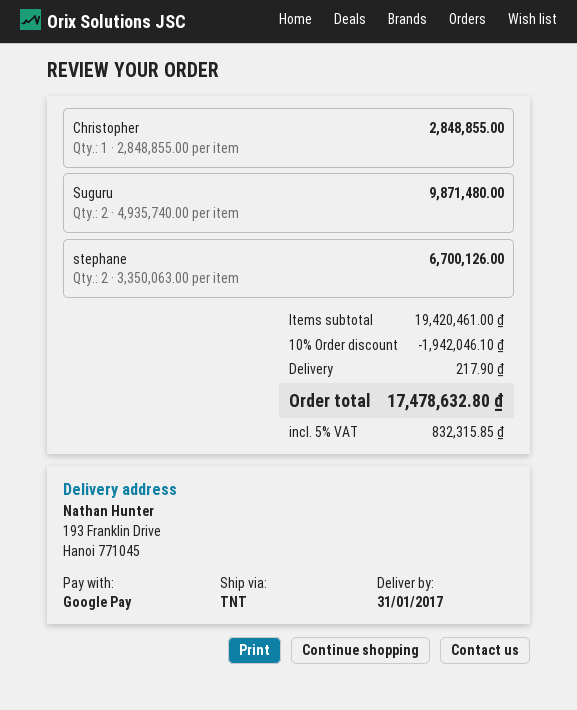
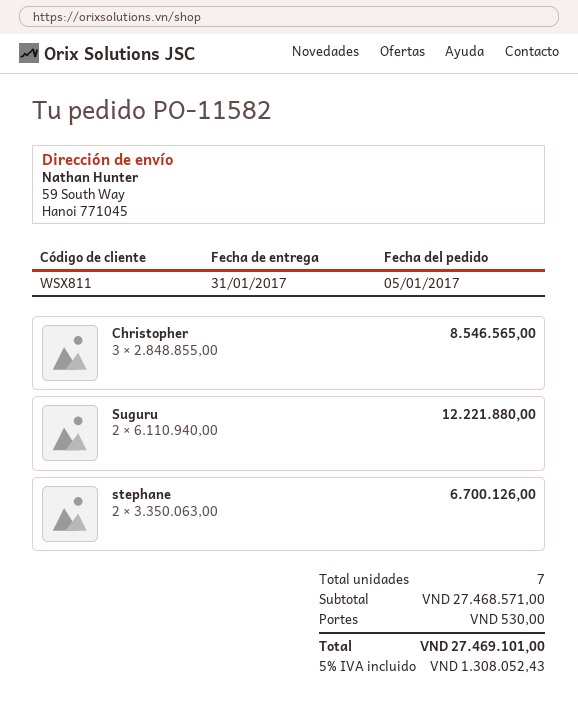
ship to: 193 Franklin Drive, Hanoi 771045 -> 59 South Way, Hanoi 771045
Christopher: 1 x 2848855.00 = 2848855.00 -> 3 x 2848855.00 = 8546565.00
Suguru: 2 x 4935740.00 = 9871480.00 -> 2 x 6110940.00 = 12221880.00
subtotal: 19420461.00 -> 27468571.00
discount: 10% = 1942046.10 -> none
shipping: 217.90 -> 530.00
tax: 5% = 832315.85 -> 5% = 1308052.43
total: 17478632.80 -> 27469101.00

